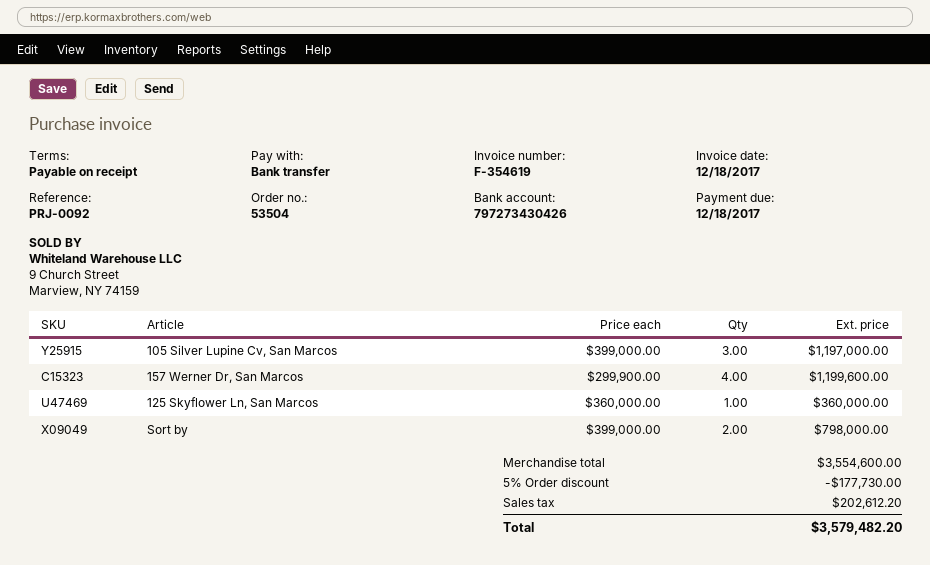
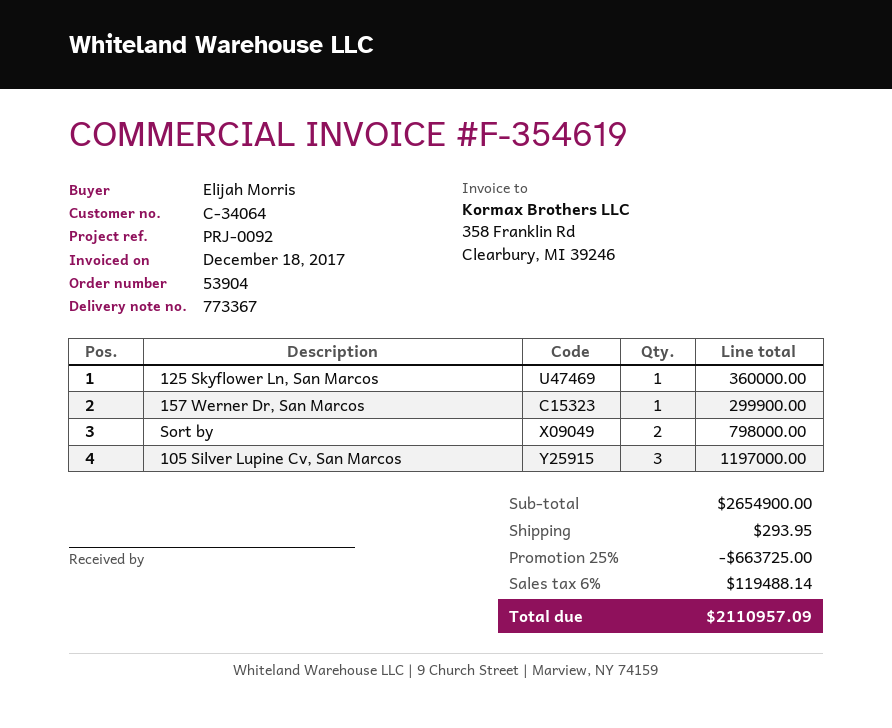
order number: 53504 -> 53904
157 Werner Dr, San Marcos: 4 for 1199600.00 -> 1 for 299900.00
subtotal: 3554600.00 -> 2654900.00
discount: 5% = 177730.00 -> 25% = 663725.00
shipping: none -> 293.95
tax: 202612.20 -> 119488.14
total: 3579482.20 -> 2110957.09

